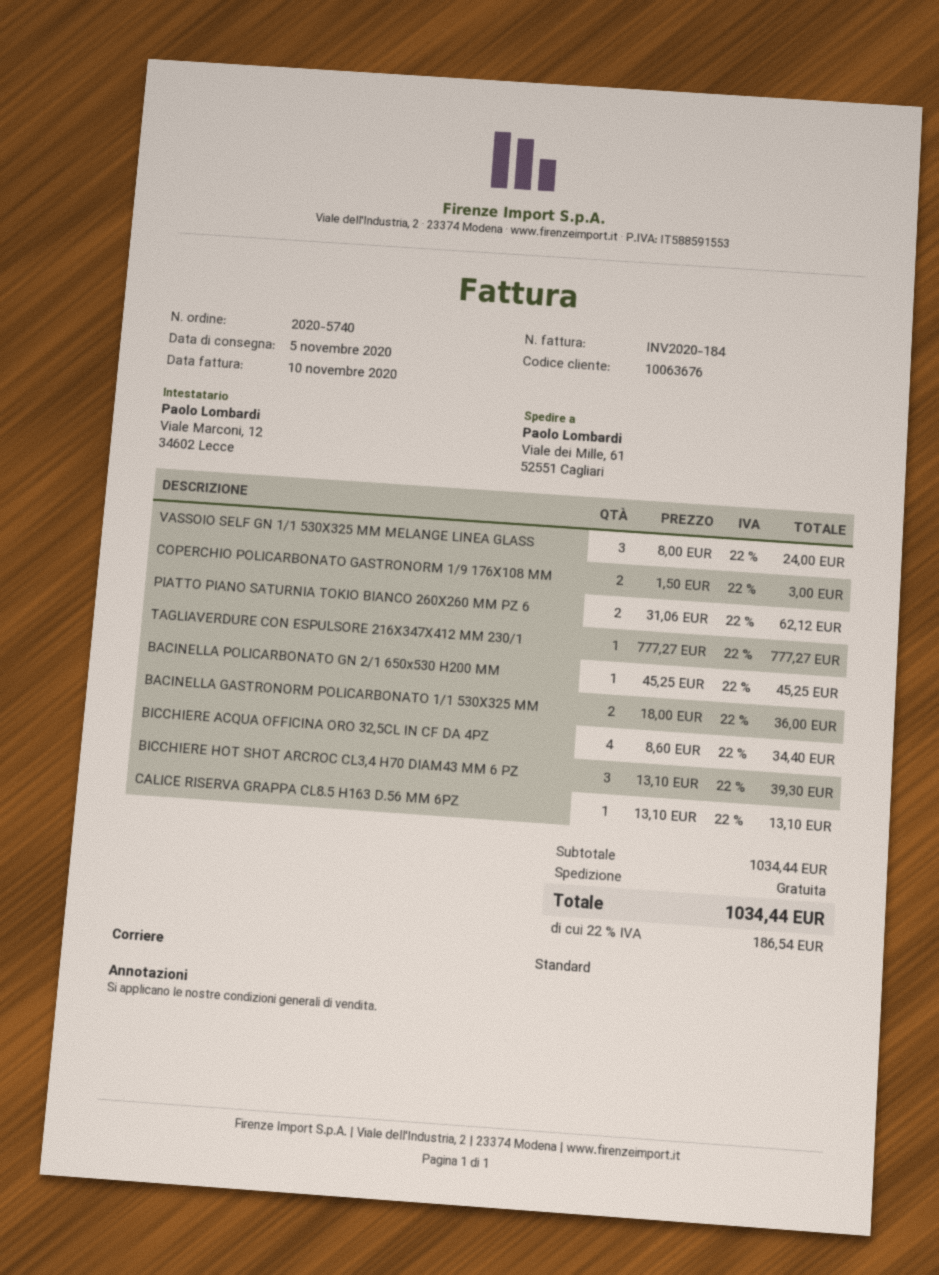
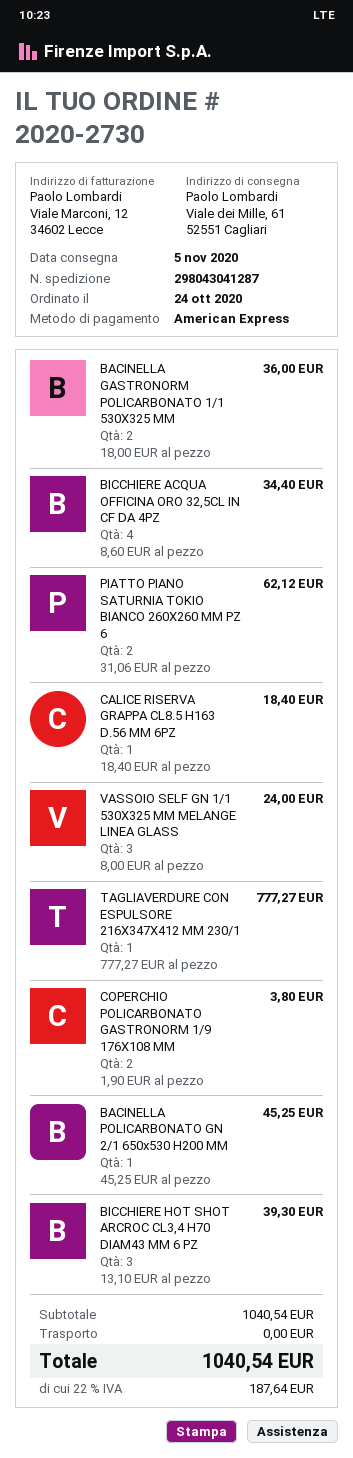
order number: 2020-5740 -> 2020-2730
COPERCHIO POLICARBONATO GASTRONORM 1/9 176X108 MM: 2 x 1.50 = 3.00 -> 2 x 1.90 = 3.80
CALICE RISERVA GRAPPA CL8.5 H163 D.56 MM 6PZ: 1 x 13.10 = 13.10 -> 1 x 18.40 = 18.40
subtotal: 1034.44 -> 1040.54
tax: 22% = 186.54 -> 22% = 187.64
total: 1034.44 -> 1040.54

